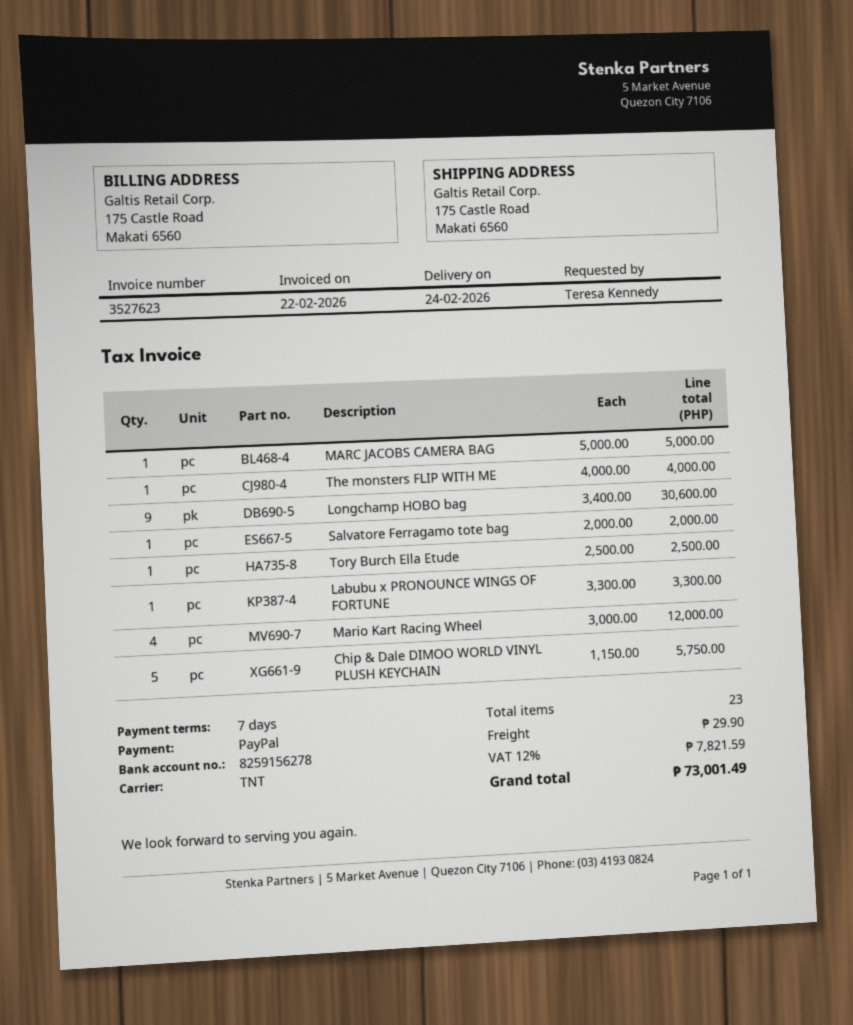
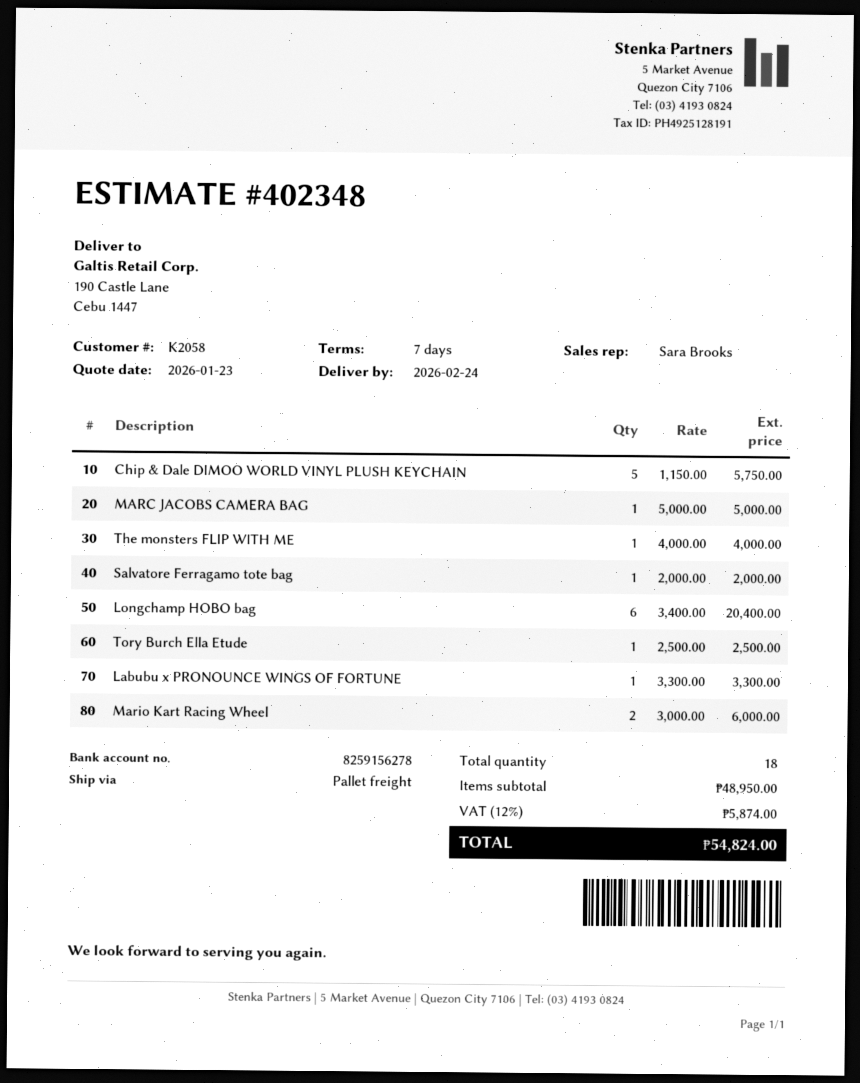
shipping method: TNT -> pallet freight
ship to: 175 Castle Road, Makati 6560 -> 190 Castle Lane, Cebu 1447
Longchamp HOBO bag: 9 x 3400.00 = 30600.00 -> 6 x 3400.00 = 20400.00
Mario Kart Racing Wheel: 4 x 3000.00 = 12000.00 -> 2 x 3000.00 = 6000.00
total quantity: 23 -> 18
shipping: 29.90 -> none
tax: 12% = 7821.59 -> 12% = 5874.00
total: 73001.49 -> 54824.00

